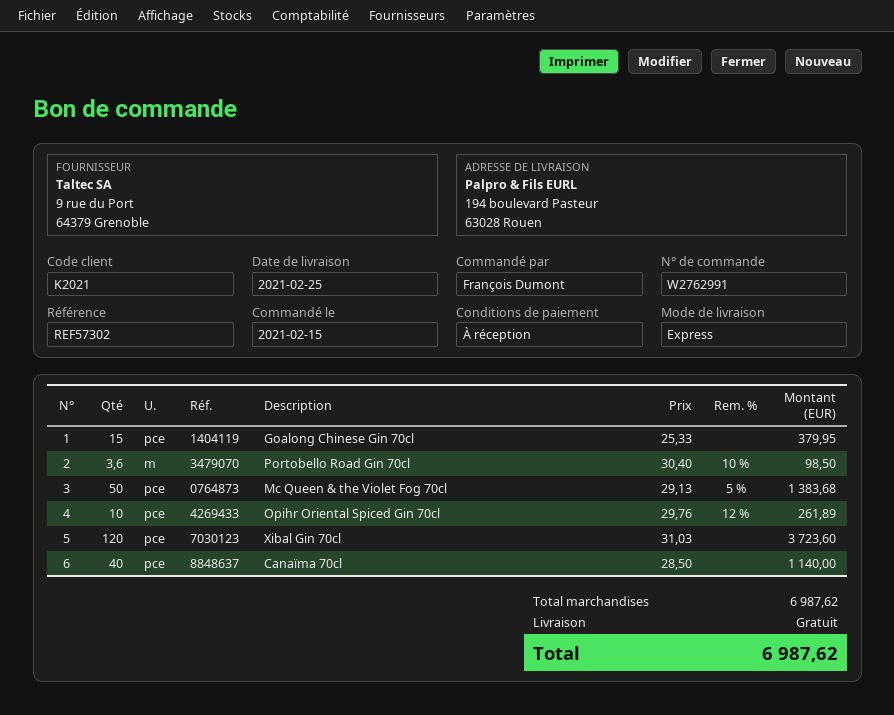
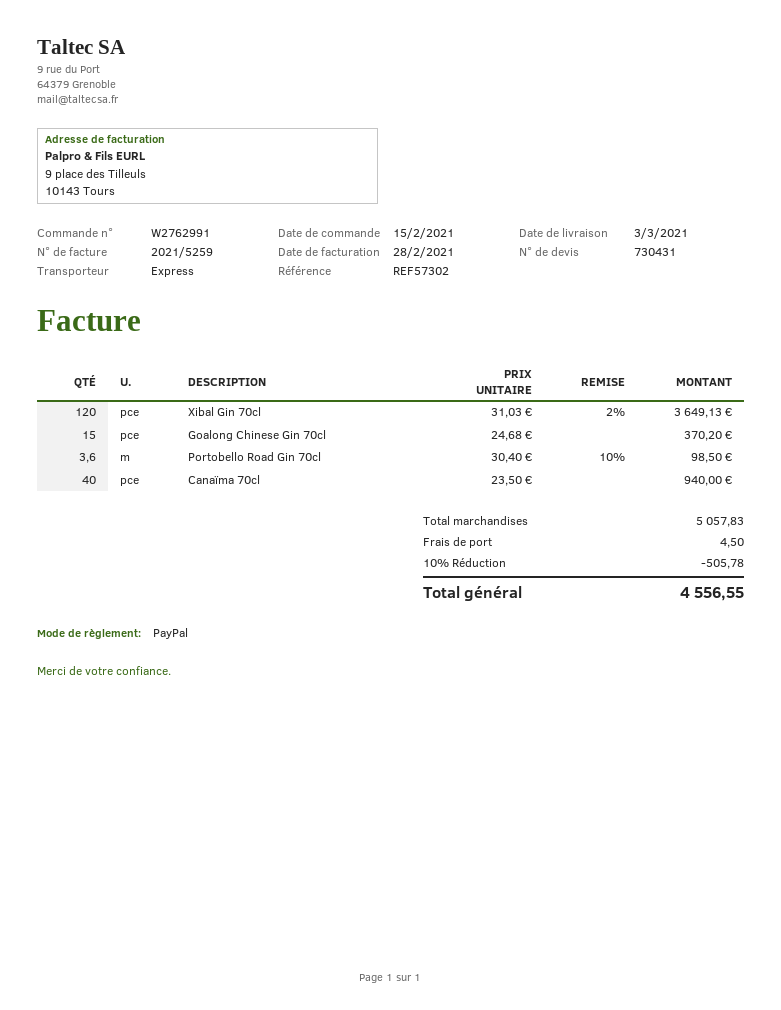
delivery date: 2021-02-25 -> 2021-03-03
Goalong Chinese Gin 70cl: 15 x 25.33 = 379.95 -> 15 x 24.68 = 370.20
Mc Queen & the Violet Fog 70cl: 50 x 29.13 - 5% = 1383.68 -> none
Opihr Oriental Spiced Gin 70cl: 10 x 29.76 - 12% = 261.89 -> none
Xibal Gin 70cl: 120 x 31.03 = 3723.60 -> 120 x 31.03 - 2% = 3649.13
Canaïma 70cl: 40 x 28.50 = 1140.00 -> 40 x 23.50 = 940.00
subtotal: 6987.62 -> 5057.83
discount: none -> 10% = 505.78
shipping: 0.00 -> 4.50
total: 6987.62 -> 4556.55

